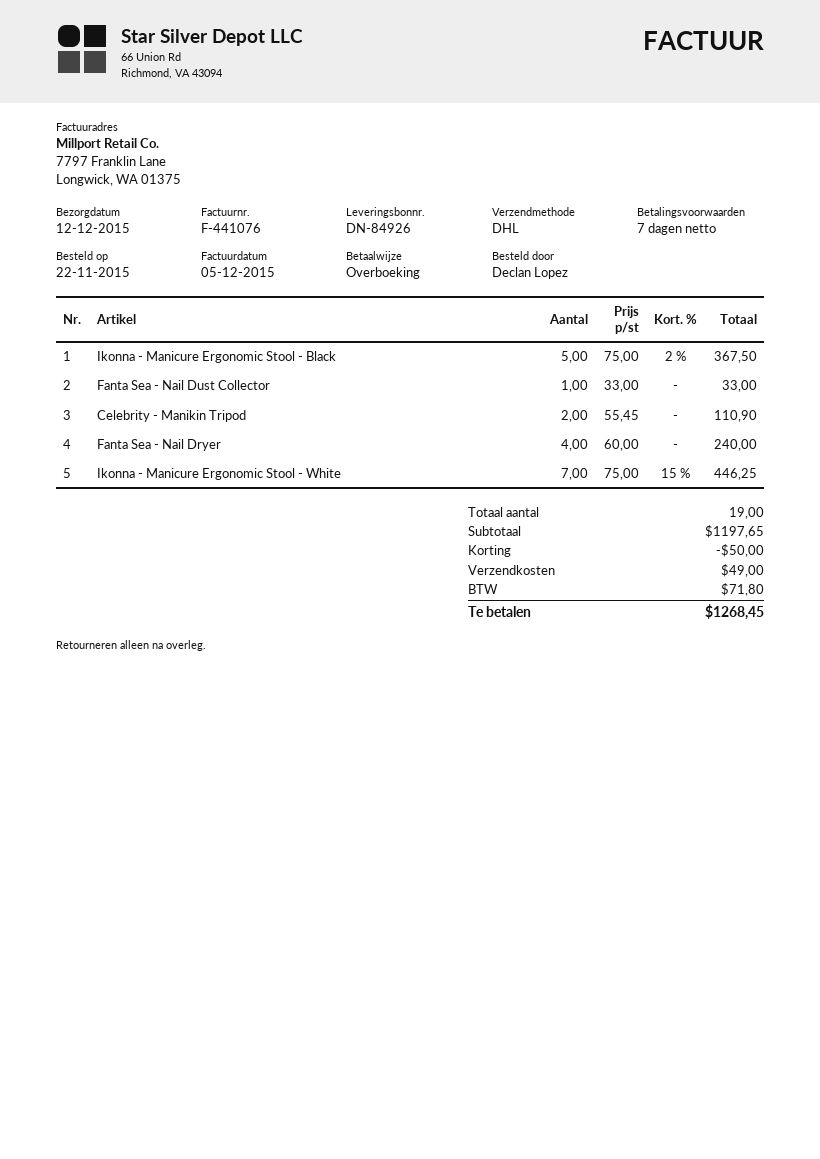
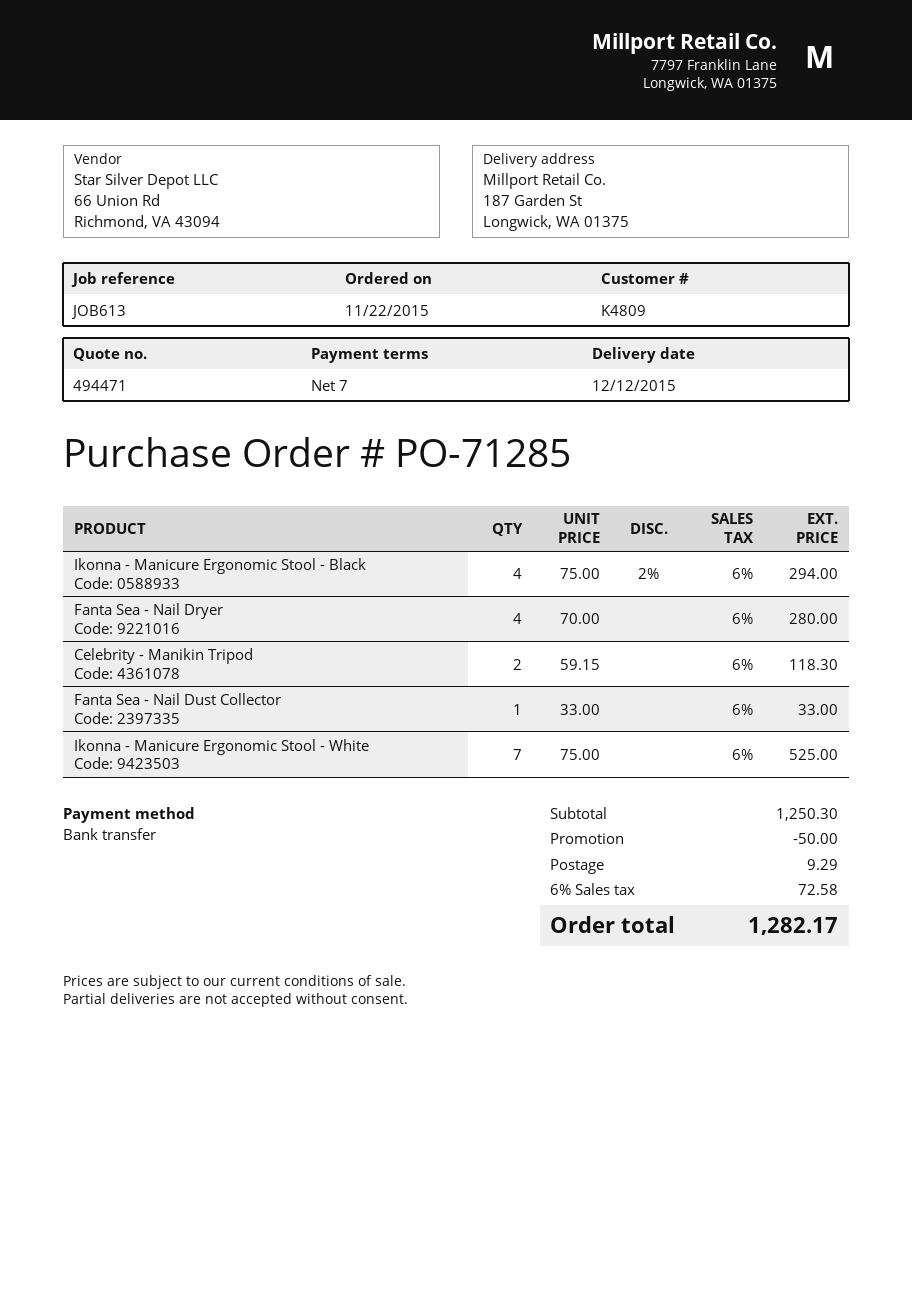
Ikonna - Manicure Ergonomic Stool - Black: 5 x 75.00 - 2% = 367.50 -> 4 x 75.00 - 2% = 294.00
Celebrity - Manikin Tripod: 2 x 55.45 = 110.90 -> 2 x 59.15 = 118.30
Fanta Sea - Nail Dryer: 4 x 60.00 = 240.00 -> 4 x 70.00 = 280.00
Ikonna - Manicure Ergonomic Stool - White: 7 x 75.00 - 15% = 446.25 -> 7 x 75.00 = 525.00
subtotal: 1197.65 -> 1250.30
shipping: 49.00 -> 9.29
tax: 71.80 -> 72.58
total: 1268.45 -> 1282.17

